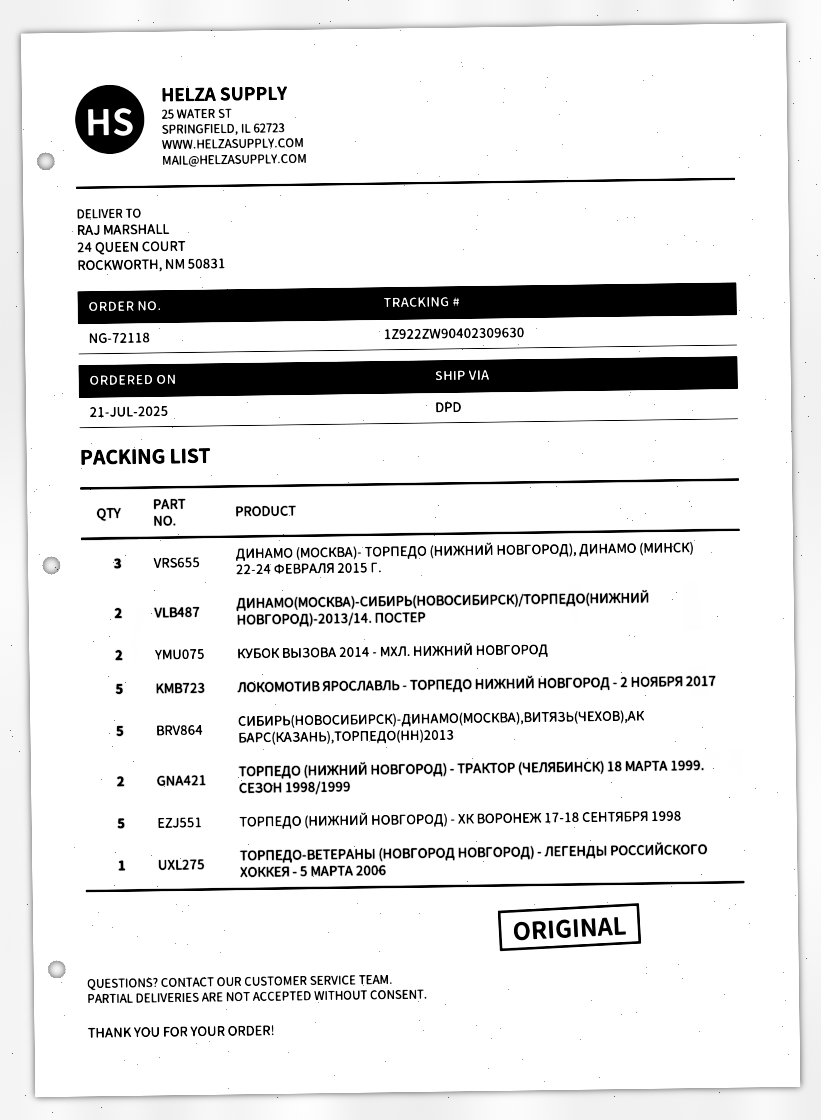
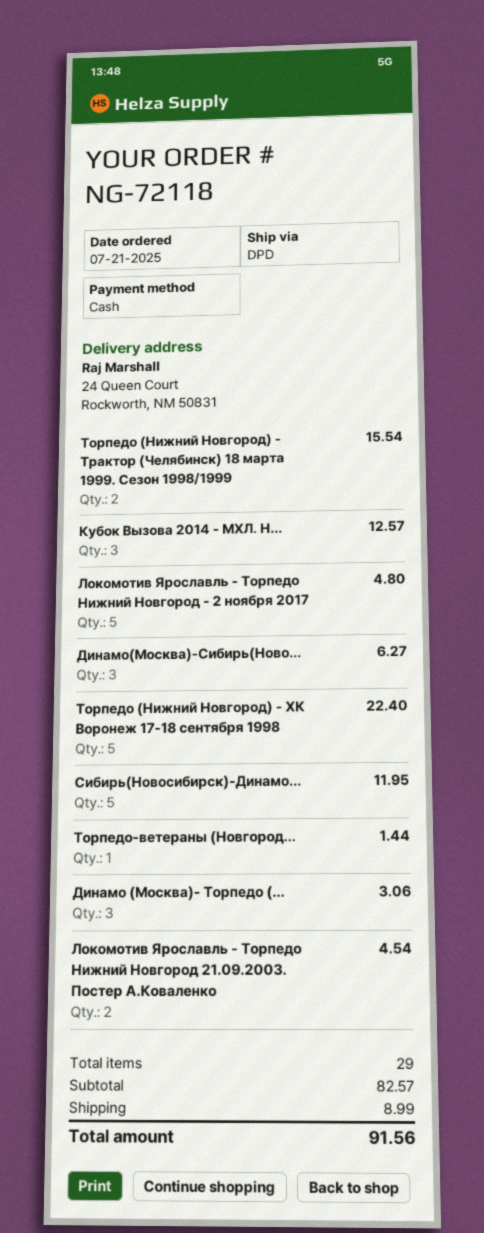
ДИНАМО(МОСКВА)-СИБИРЬ(НОВОСИБИРСК)/ТОРПЕДО(НИЖНИЙ НОВГОРОД)-2013/14. ПОСТЕР: 2 -> 3
КУБОК ВЫЗОВА 2014 - МХЛ. НИЖНИЙ НОВГОРОД: 2 -> 3
Локомотив Ярославль - Торпедо Нижний Новгород 21.09.2003. Постер А.Коваленко: none -> 2

